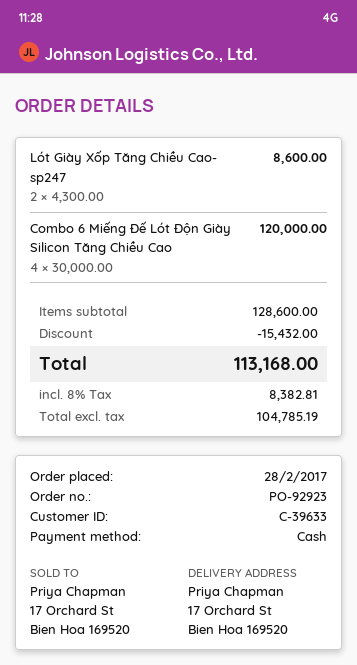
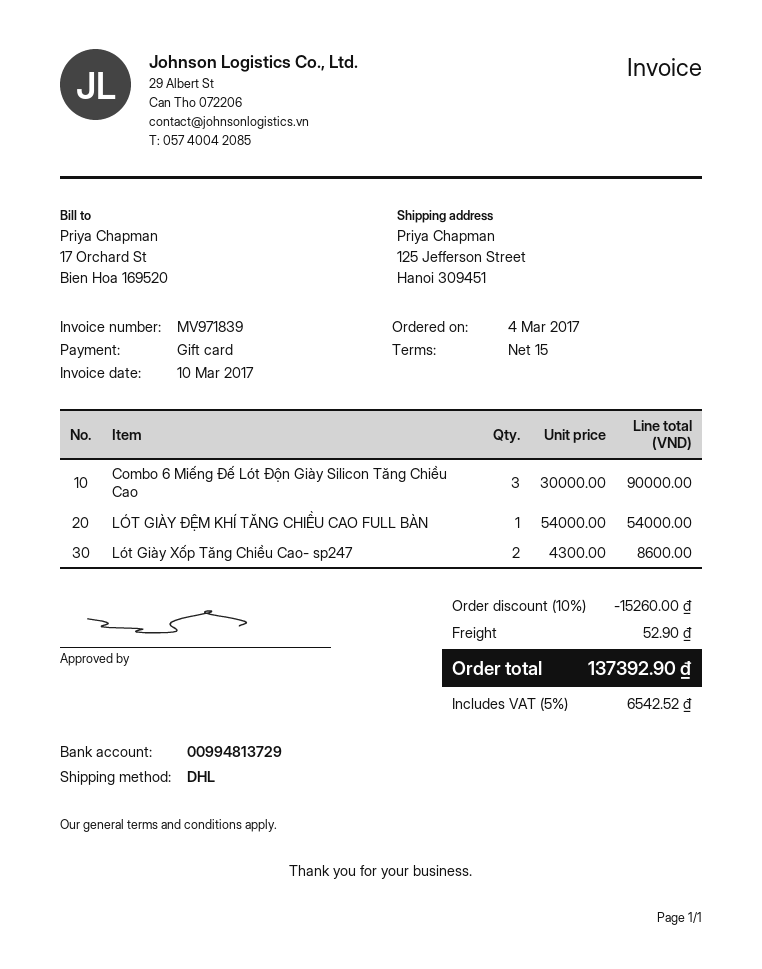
order date: 2017-02-28 -> 2017-03-04
payment method: cash -> gift card
ship to: 17 Orchard St, Bien Hoa 169520 -> 125 Jefferson Street, Hanoi 309451
Combo 6 Miếng Đế Lót Độn Giày Silicon Tăng Chiều Cao: 4 x 30000.00 = 120000.00 -> 3 x 30000.00 = 90000.00
LÓT GIÀY ĐỆM KHÍ TĂNG CHIỀU CAO FULL BÀN: none -> 1 x 54000.00 = 54000.00
discount: 15432.00 -> 15260.00
shipping: none -> 52.90
tax: 8% = 8382.81 -> 5% = 6542.52
total: 113168.00 -> 137392.90

